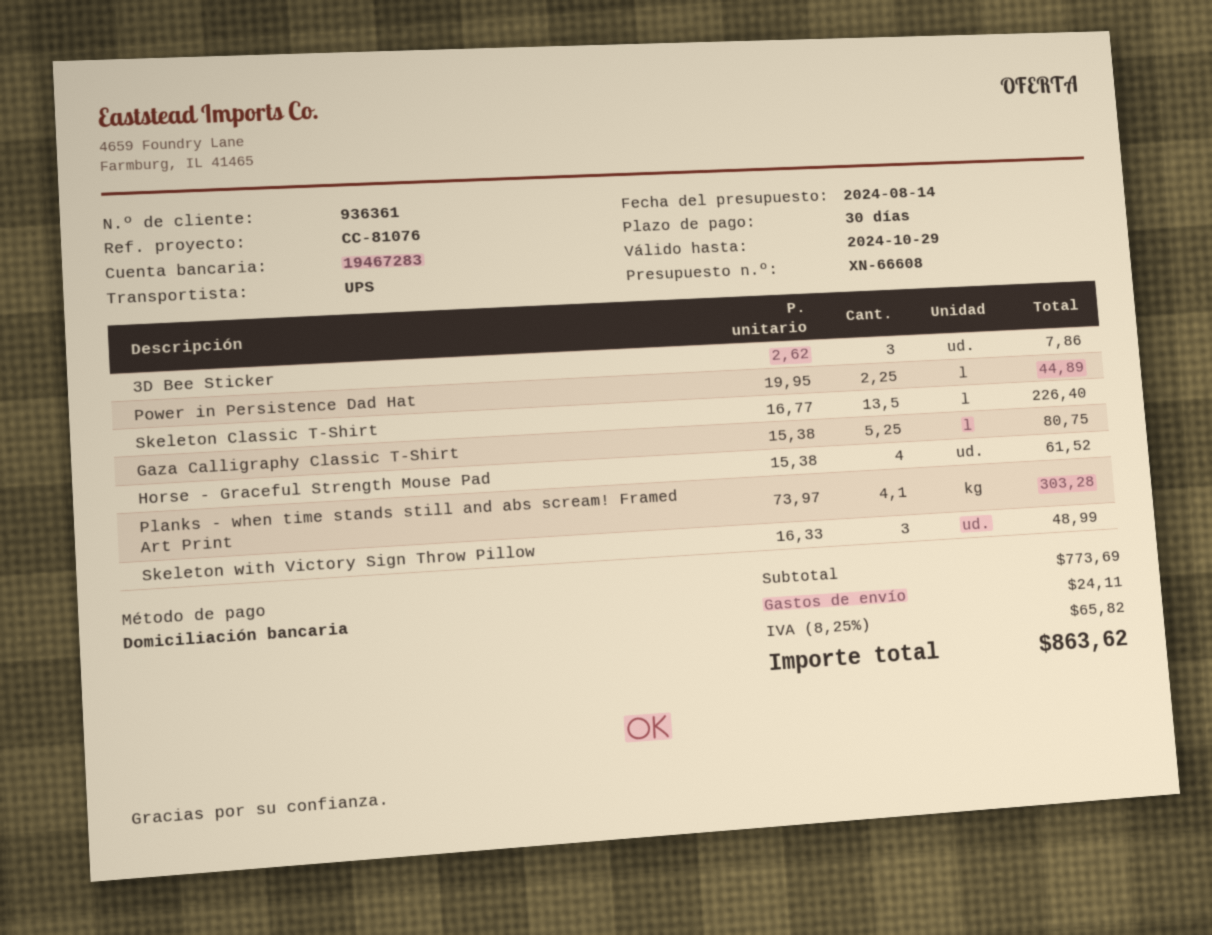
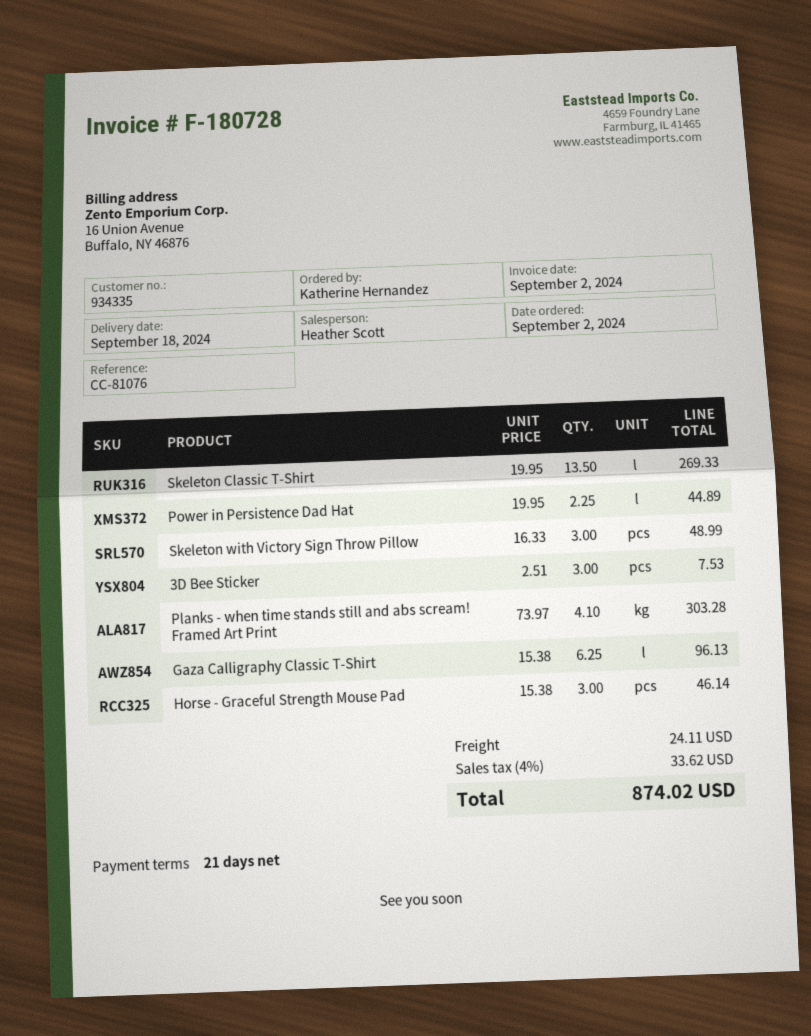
payment terms: 30 days -> 21 days
customer number: 936361 -> 934335
3D Bee Sticker: 3 x 2.62 = 7.86 -> 3 x 2.51 = 7.53
Skeleton Classic T-Shirt: 13.5 x 16.77 = 226.40 -> 13.5 x 19.95 = 269.33
Gaza Calligraphy Classic T-Shirt: 5.25 x 15.38 = 80.75 -> 6.25 x 15.38 = 96.13
Horse - Graceful Strength Mouse Pad: 4 x 15.38 = 61.52 -> 3 x 15.38 = 46.14
tax: 8.25% = 65.82 -> 4% = 33.62
total: 863.62 -> 874.02

